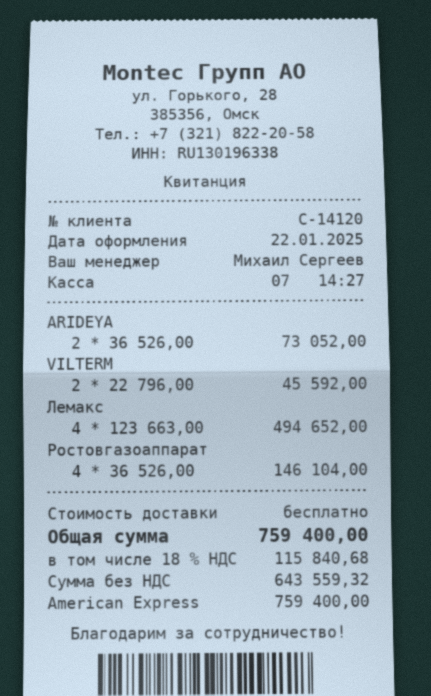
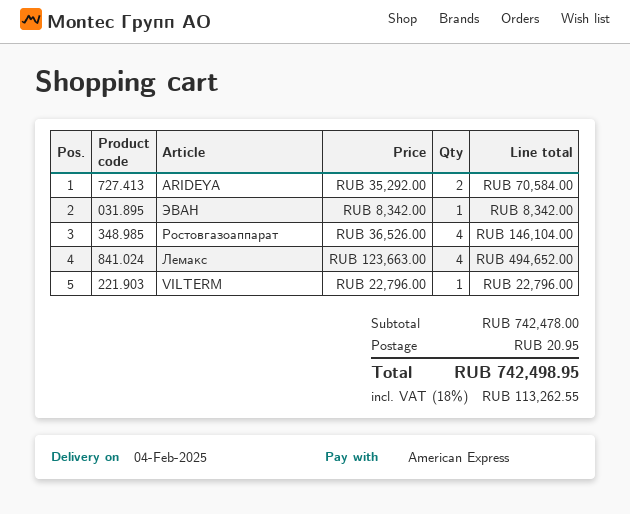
ARIDEYA: 2 x 36526.00 = 73052.00 -> 2 x 35292.00 = 70584.00
VILTERM: 2 x 22796.00 = 45592.00 -> 1 x 22796.00 = 22796.00
ЭВАН: none -> 1 x 8342.00 = 8342.00
shipping: 0.00 -> 20.95
tax: 18% = 115840.68 -> 18% = 113262.55
total: 759400.00 -> 742498.95

